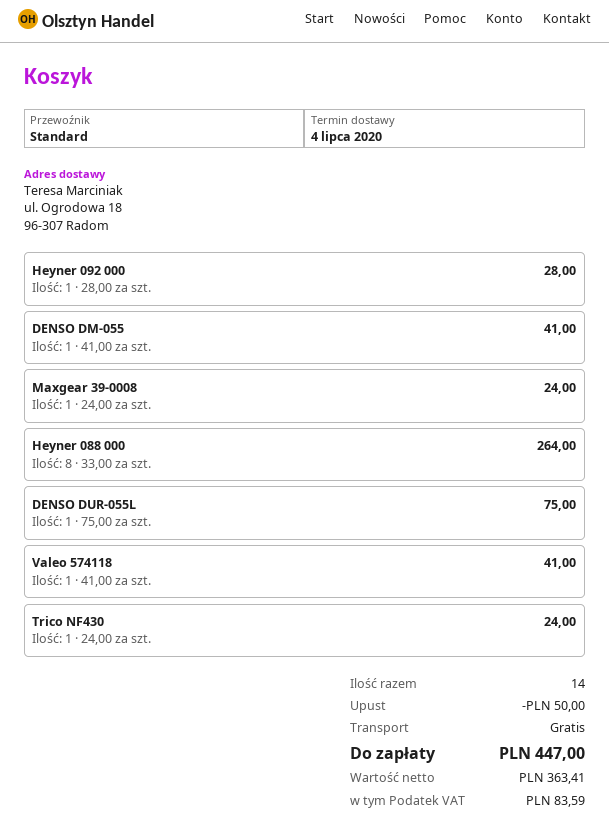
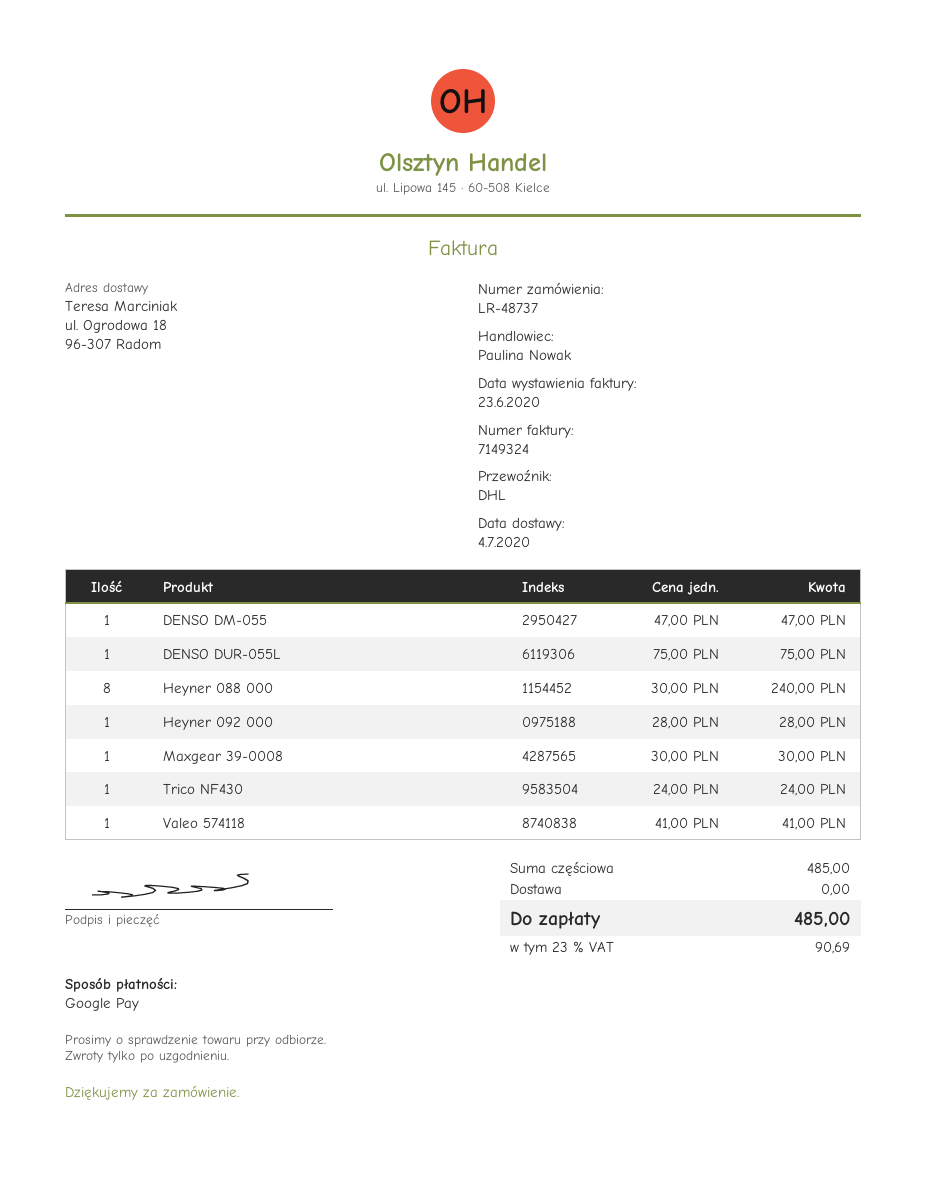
shipping method: standard -> DHL
DENSO DM-055: 1 x 41.00 = 41.00 -> 1 x 47.00 = 47.00
Maxgear 39-0008: 1 x 24.00 = 24.00 -> 1 x 30.00 = 30.00
Heyner 088 000: 8 x 33.00 = 264.00 -> 8 x 30.00 = 240.00
discount: 50.00 -> none
tax: 83.59 -> 90.69
total: 447.00 -> 485.00

